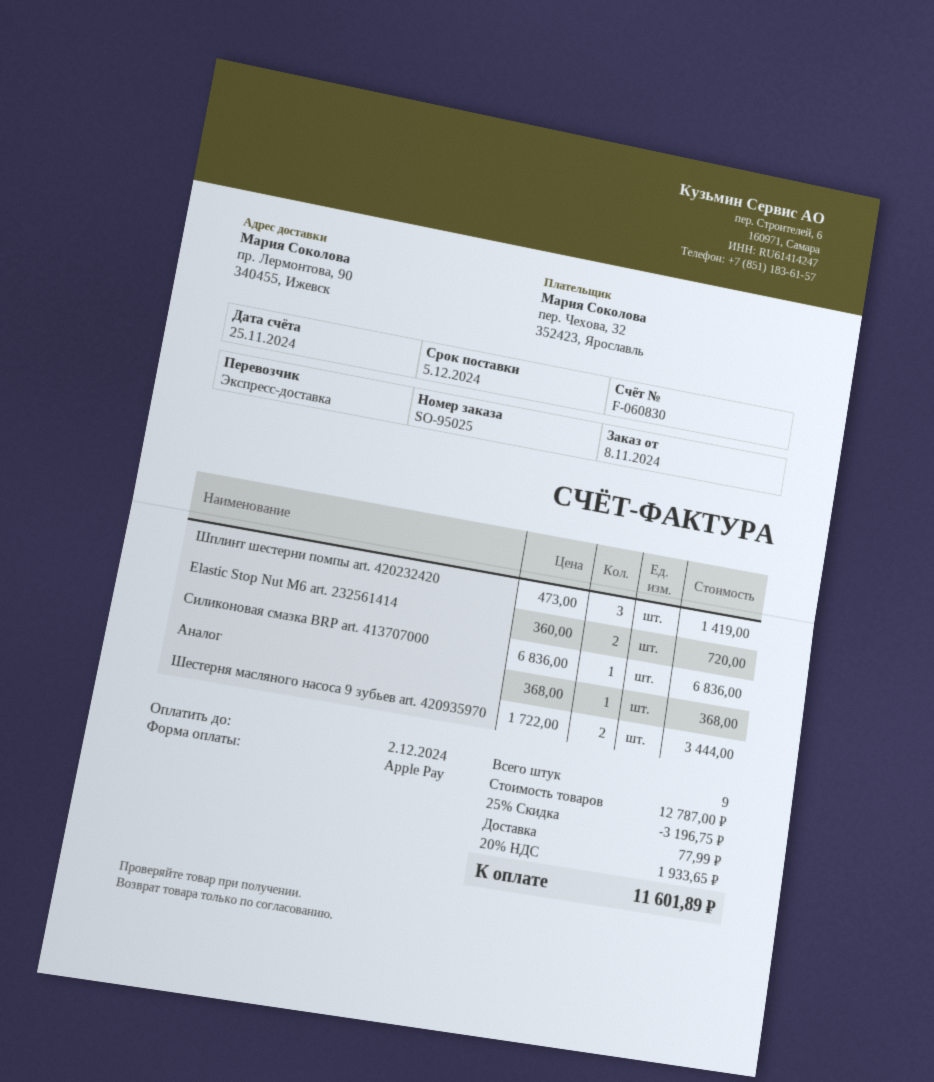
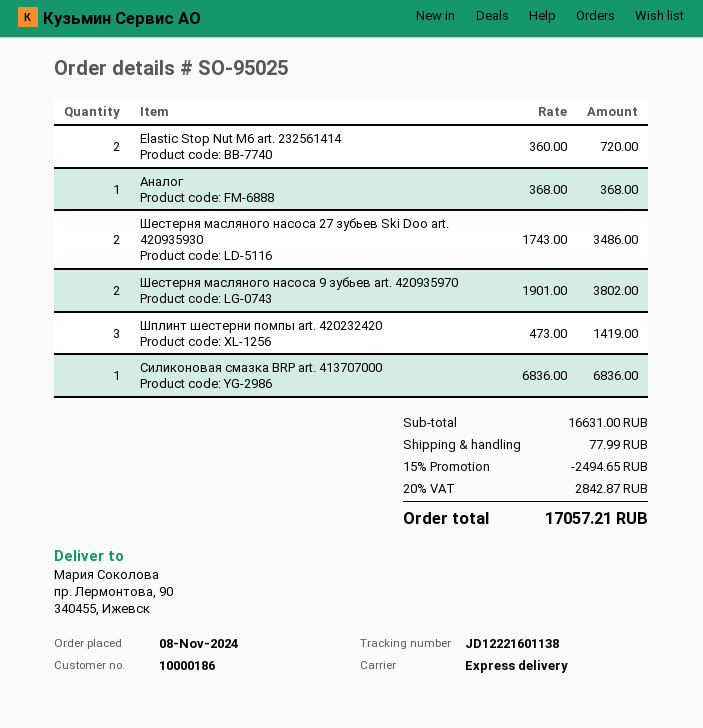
Шестерня масляного насоса 9 зубьев art. 420935970: 2 x 1722.00 = 3444.00 -> 2 x 1901.00 = 3802.00
Шестерня масляного насоса 27 зубьев Ski Doo art. 420935930: none -> 2 x 1743.00 = 3486.00
subtotal: 12787.00 -> 16631.00
discount: 25% = 3196.75 -> 15% = 2494.65
tax: 20% = 1933.65 -> 20% = 2842.87
total: 11601.89 -> 17057.21

